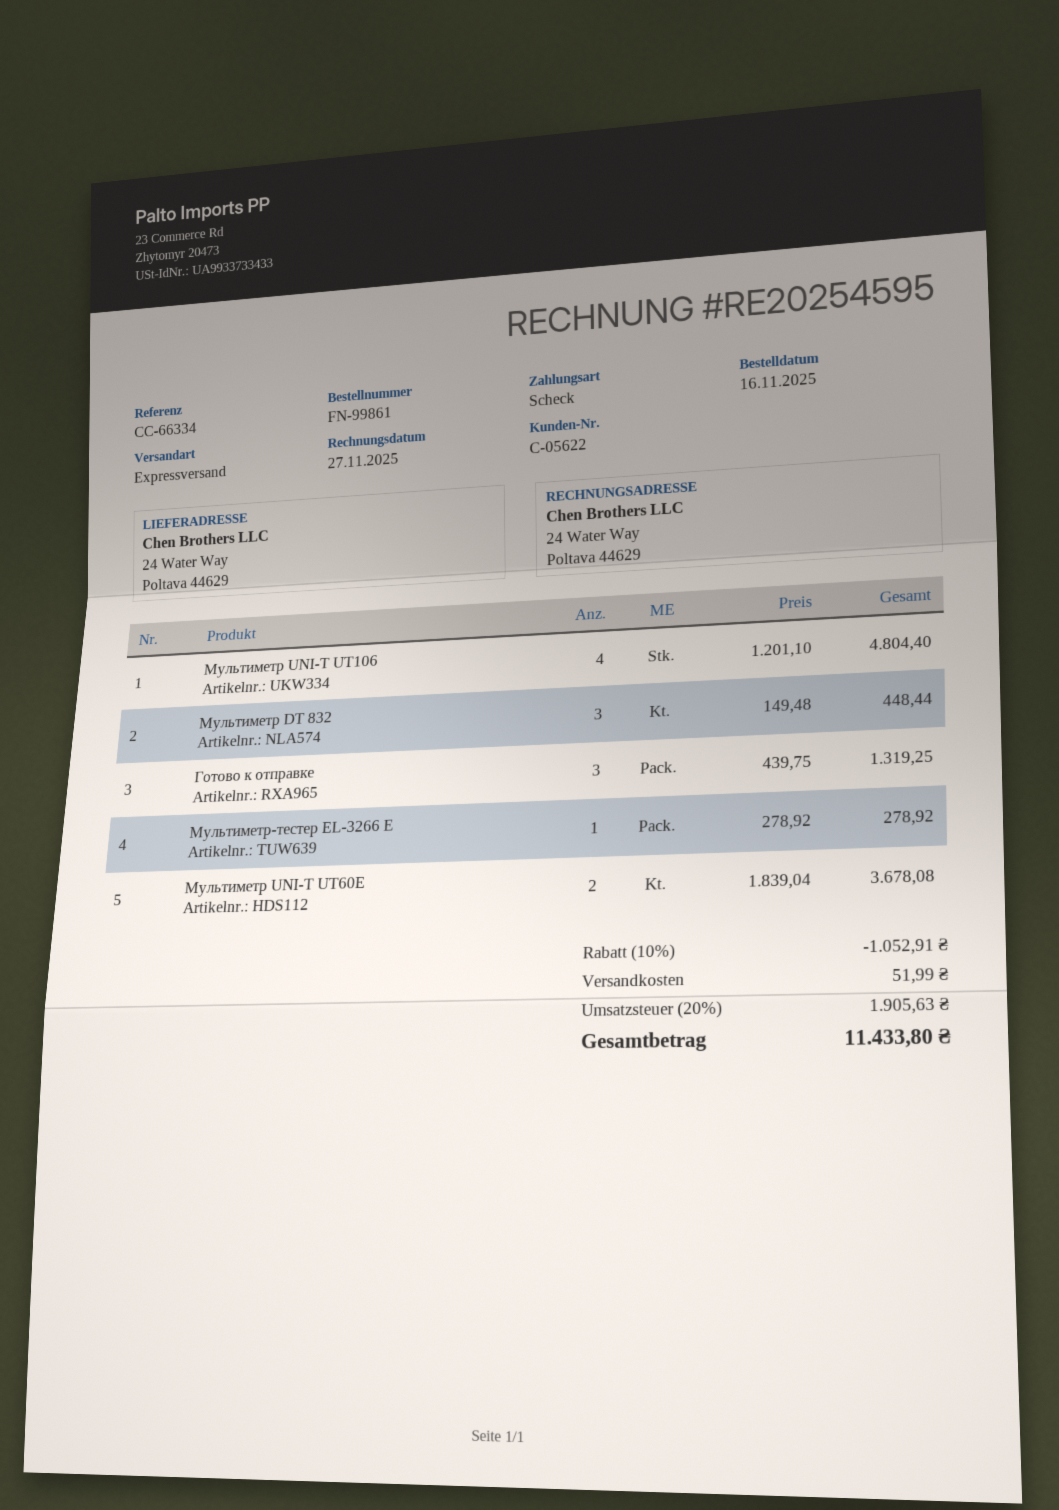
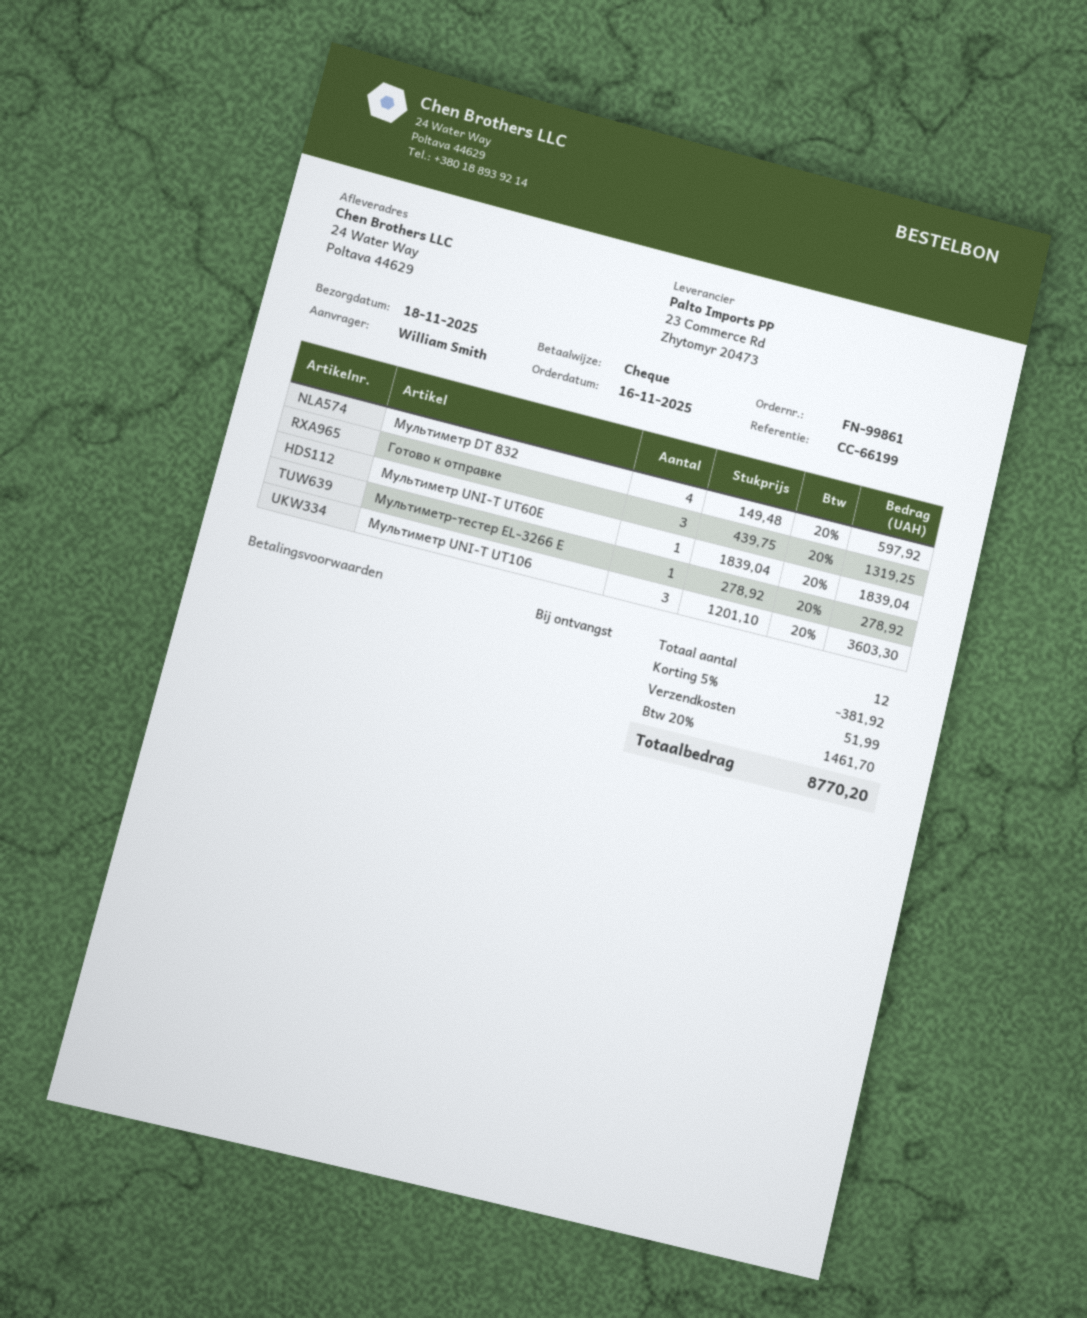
reference: CC-66334 -> CC-66199
Мультиметр UNI-T UT106: 4 x 1201.10 = 4804.40 -> 3 x 1201.10 = 3603.30
Мультиметр DT 832: 3 x 149.48 = 448.44 -> 4 x 149.48 = 597.92
Мультиметр UNI-T UT60E: 2 x 1839.04 = 3678.08 -> 1 x 1839.04 = 1839.04
discount: 10% = 1052.91 -> 5% = 381.92
tax: 20% = 1905.63 -> 20% = 1461.70
total: 11433.80 -> 8770.20

